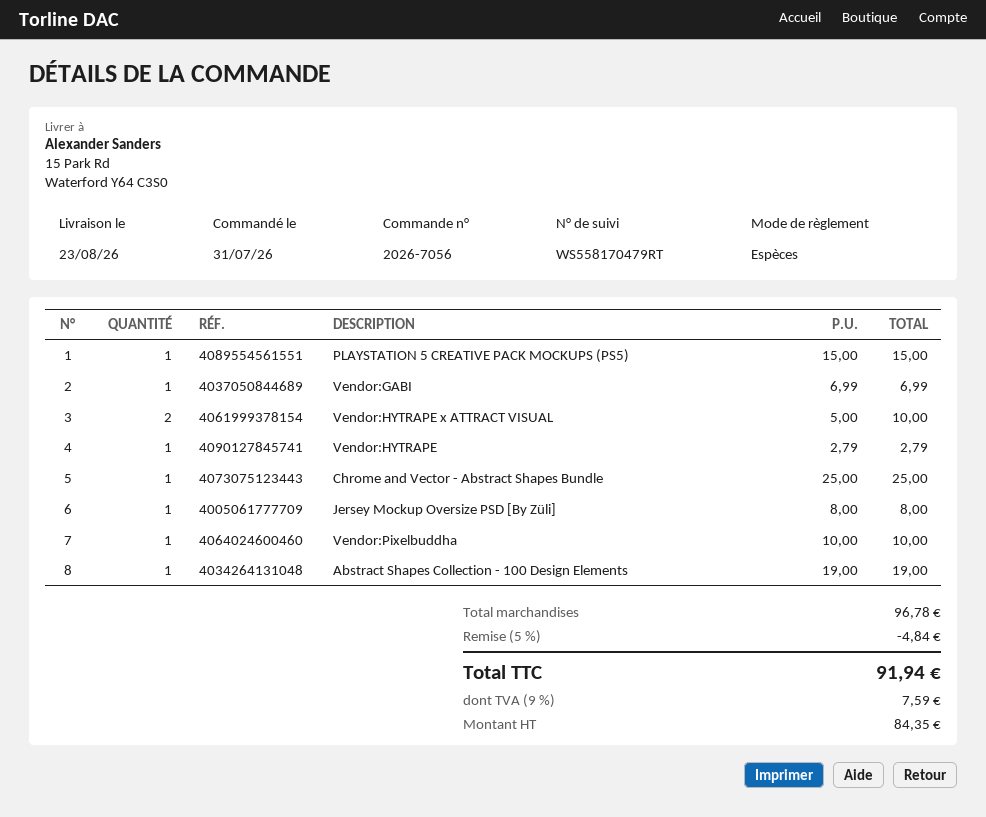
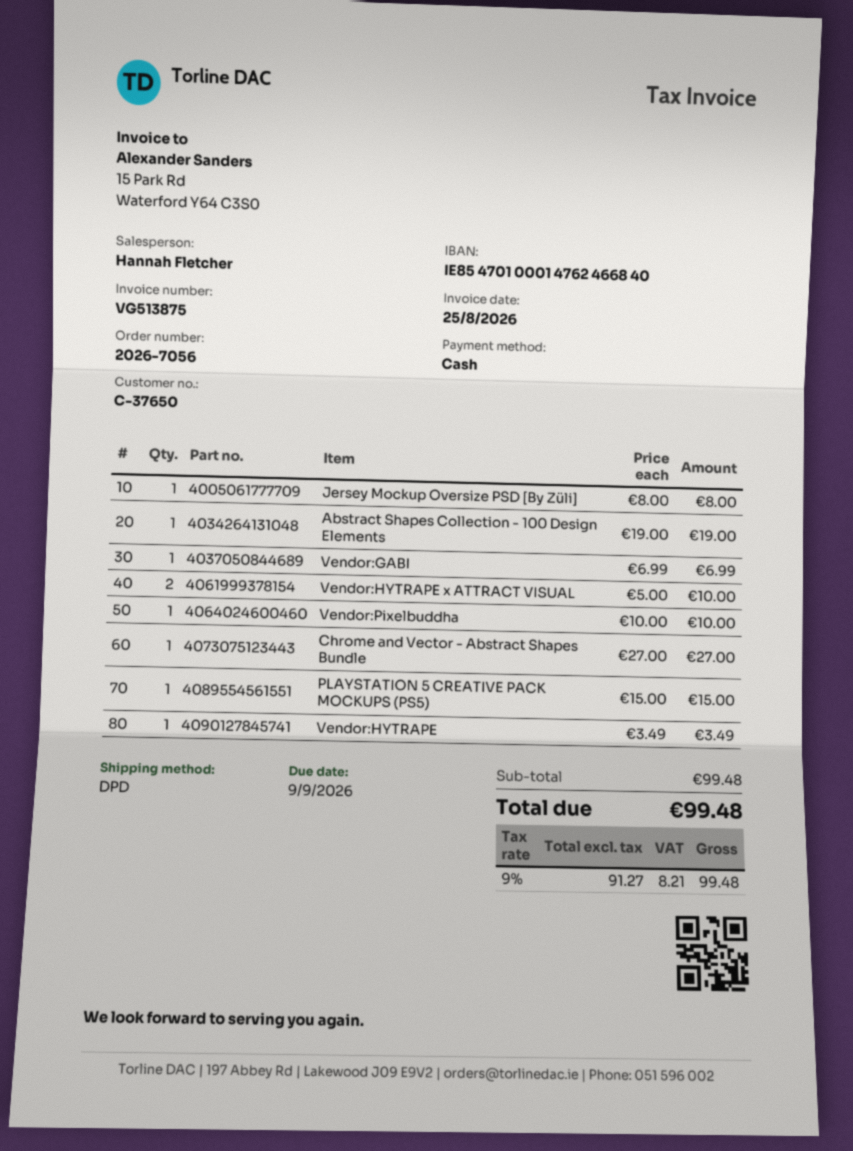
Vendor:HYTRAPE: 1 x 2.79 = 2.79 -> 1 x 3.49 = 3.49
Chrome and Vector - Abstract Shapes Bundle: 1 x 25.00 = 25.00 -> 1 x 27.00 = 27.00
subtotal: 96.78 -> 99.48
discount: 5% = 4.84 -> none
net: 84.35 -> 91.27
tax: 9% = 7.59 -> 9% = 8.21
total: 91.94 -> 99.48

